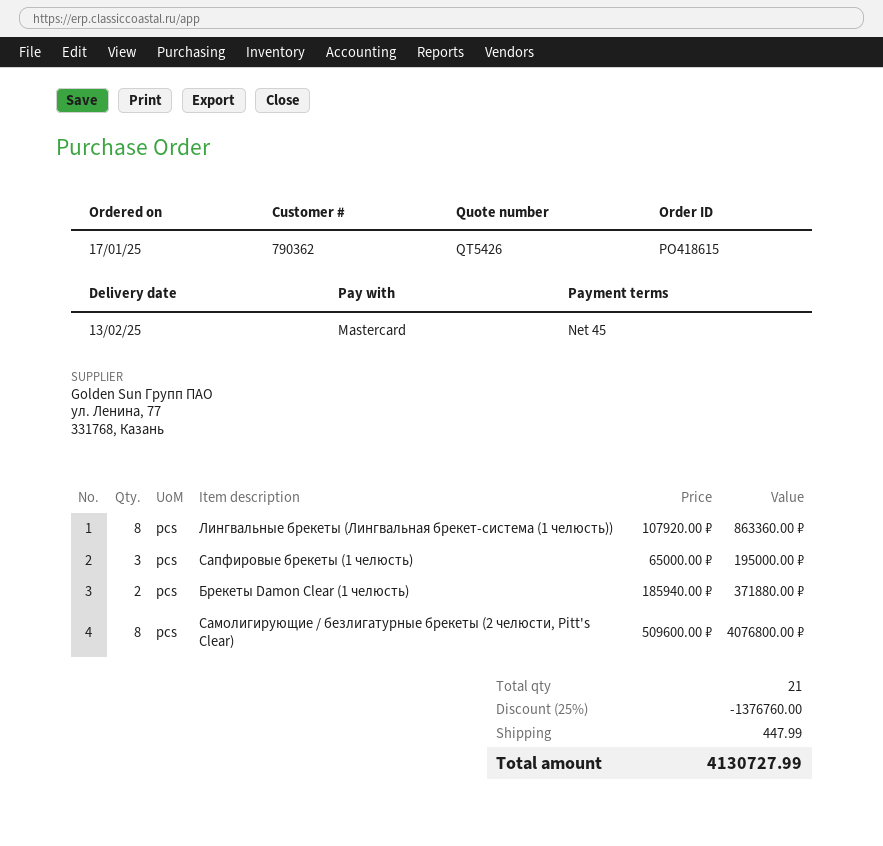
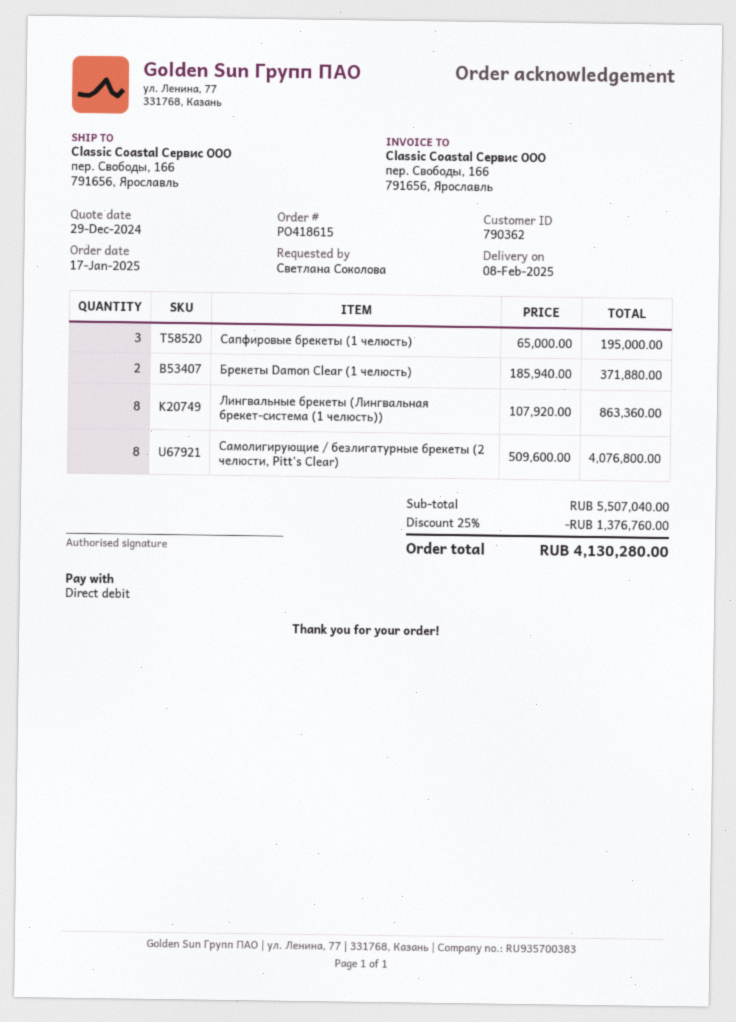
delivery date: 2025-02-13 -> 2025-02-08
payment method: Mastercard -> direct debit
shipping: 447.99 -> none
total: 4130727.99 -> 4130280.00

